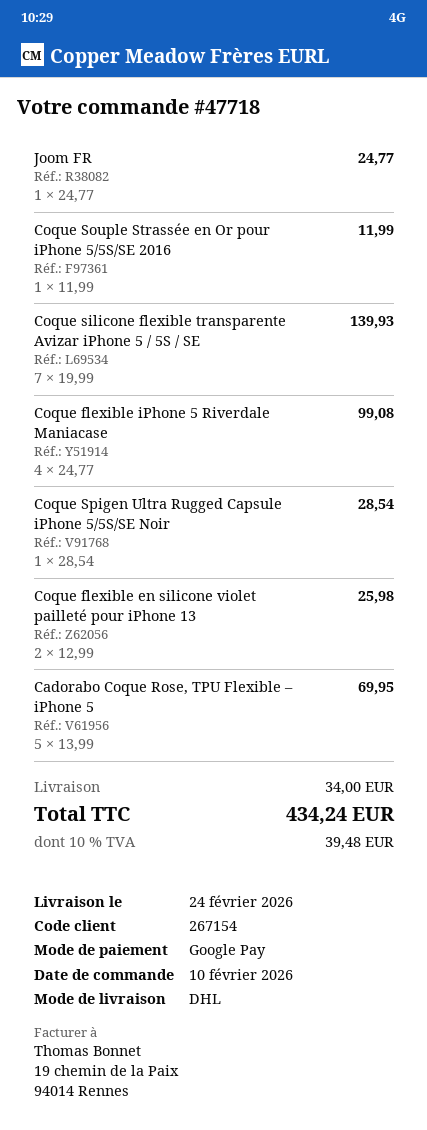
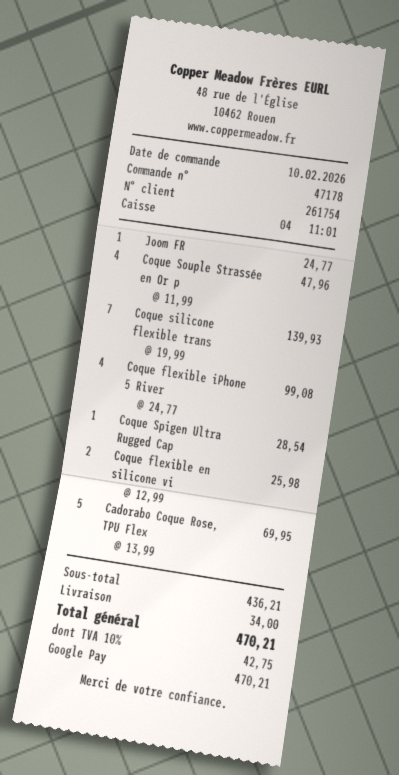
order number: 47718 -> 47178
customer number: 267154 -> 261754
Coque Souple Strassée en Or pour iPhone 5/5S/SE 2016: 1 x 11.99 = 11.99 -> 4 x 11.99 = 47.96
tax: 10% = 39.48 -> 10% = 42.75
total: 434.24 -> 470.21

